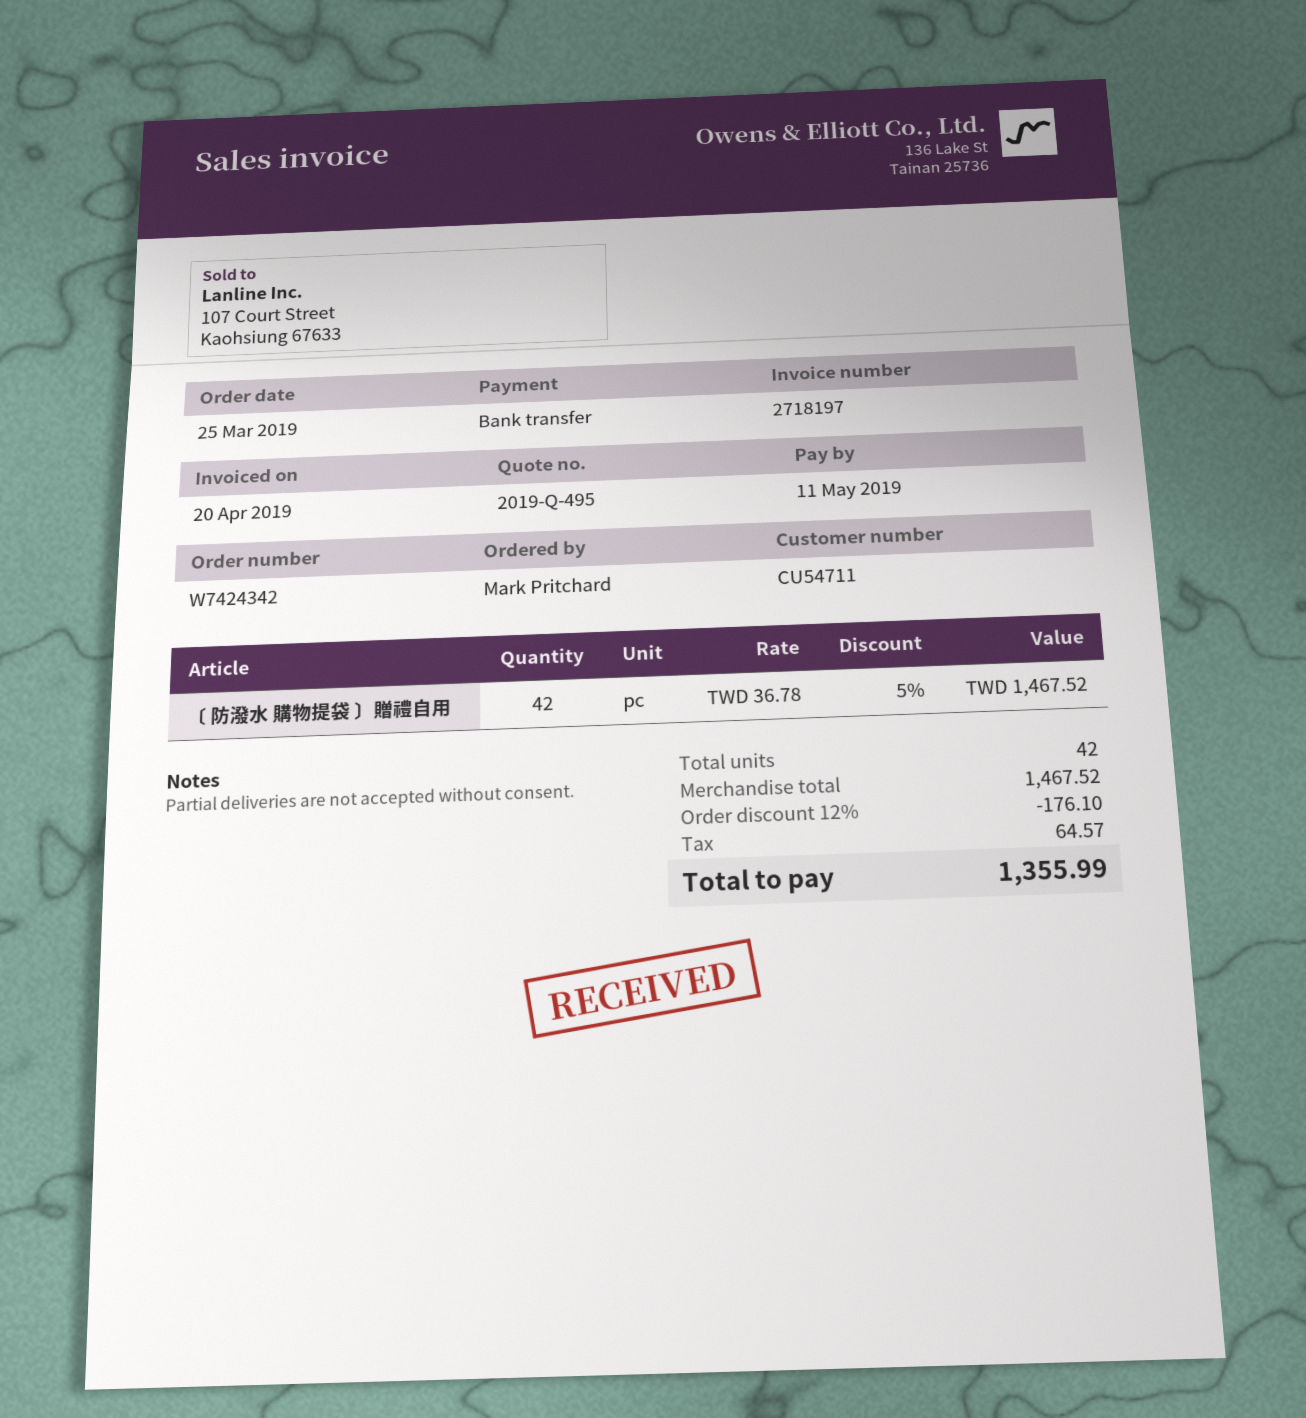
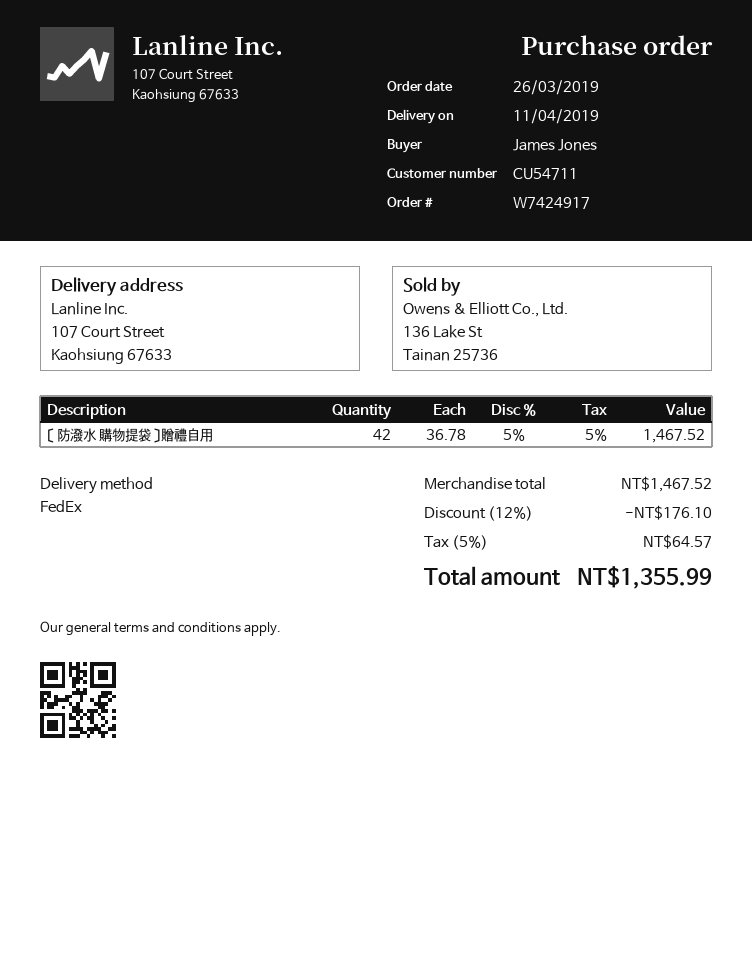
order number: W7424342 -> W7424917
order date: 2019-03-25 -> 2019-03-26
ordered by: Mark Pritchard -> James Jones

